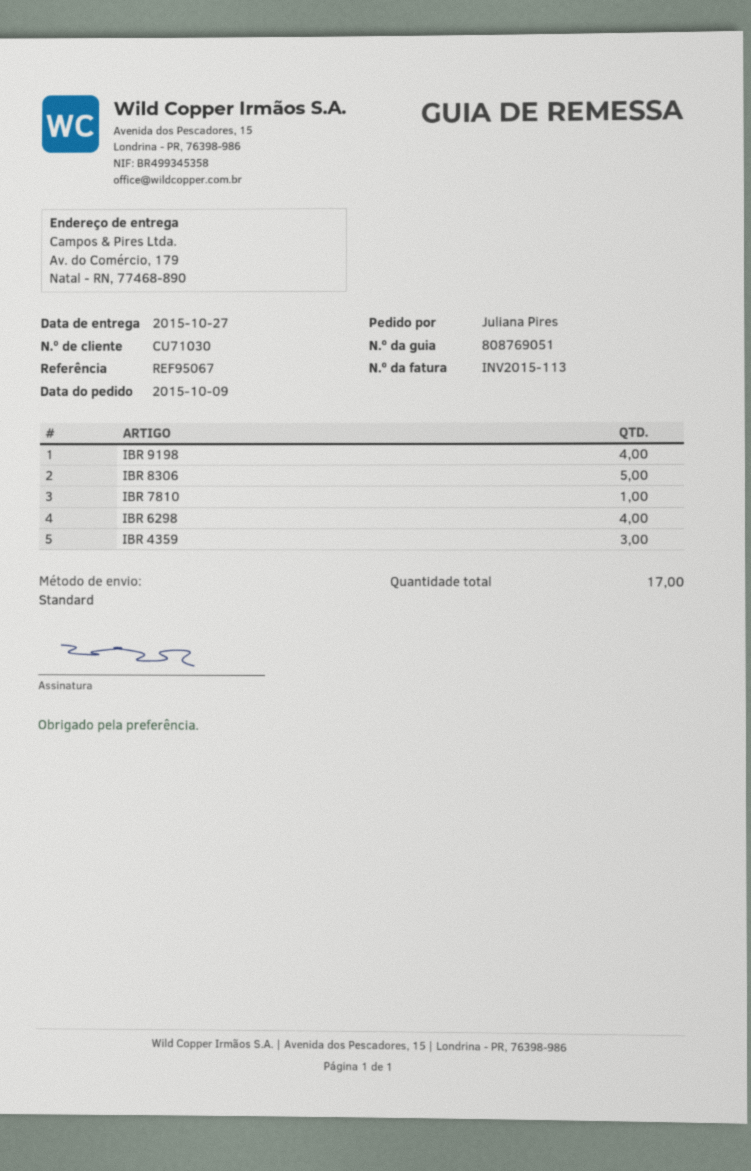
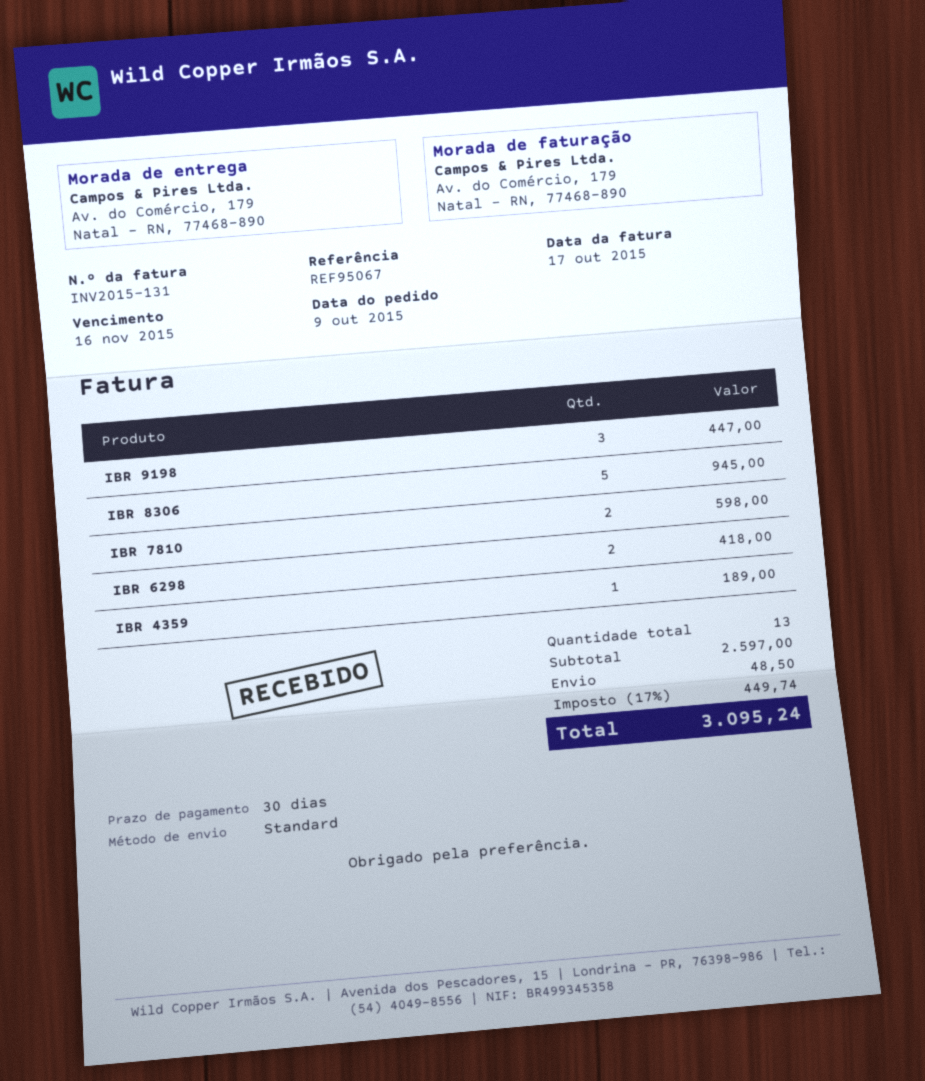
invoice number: INV2015-113 -> INV2015-131
IBR 9198: 4 -> 3
IBR 7810: 1 -> 2
IBR 6298: 4 -> 2
IBR 4359: 3 -> 1
total quantity: 17 -> 13

